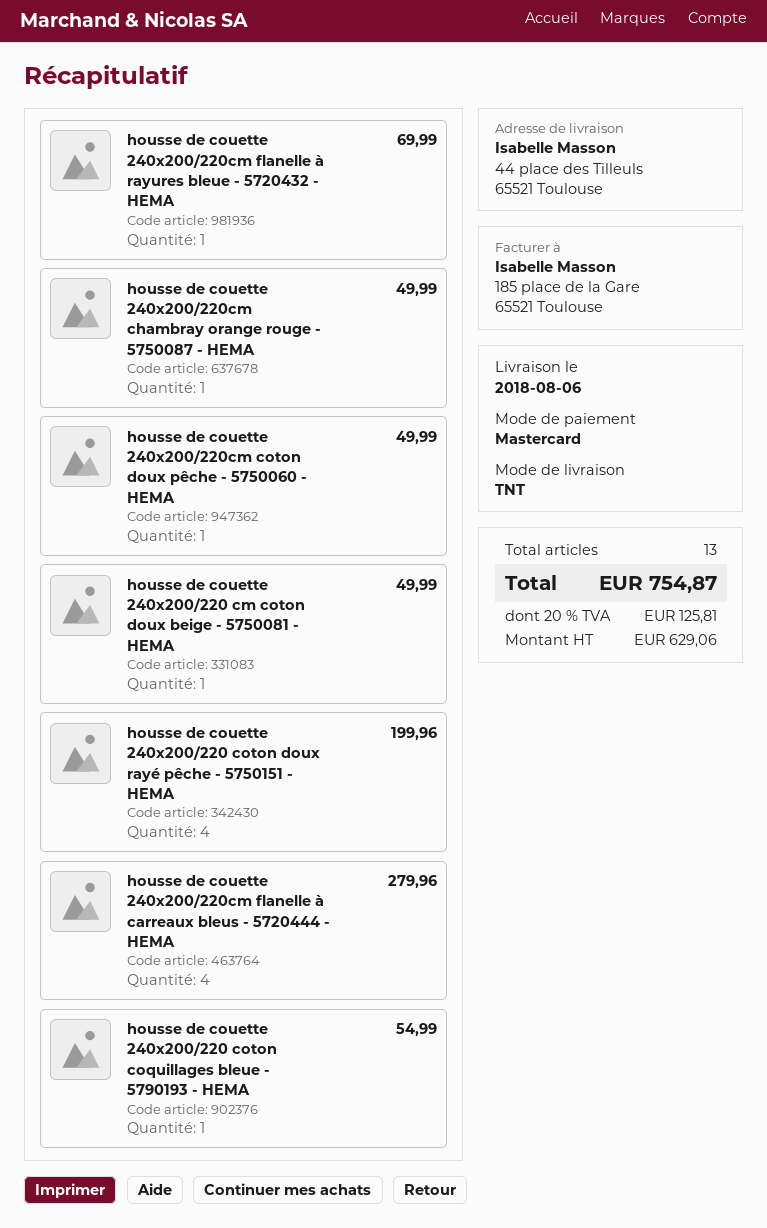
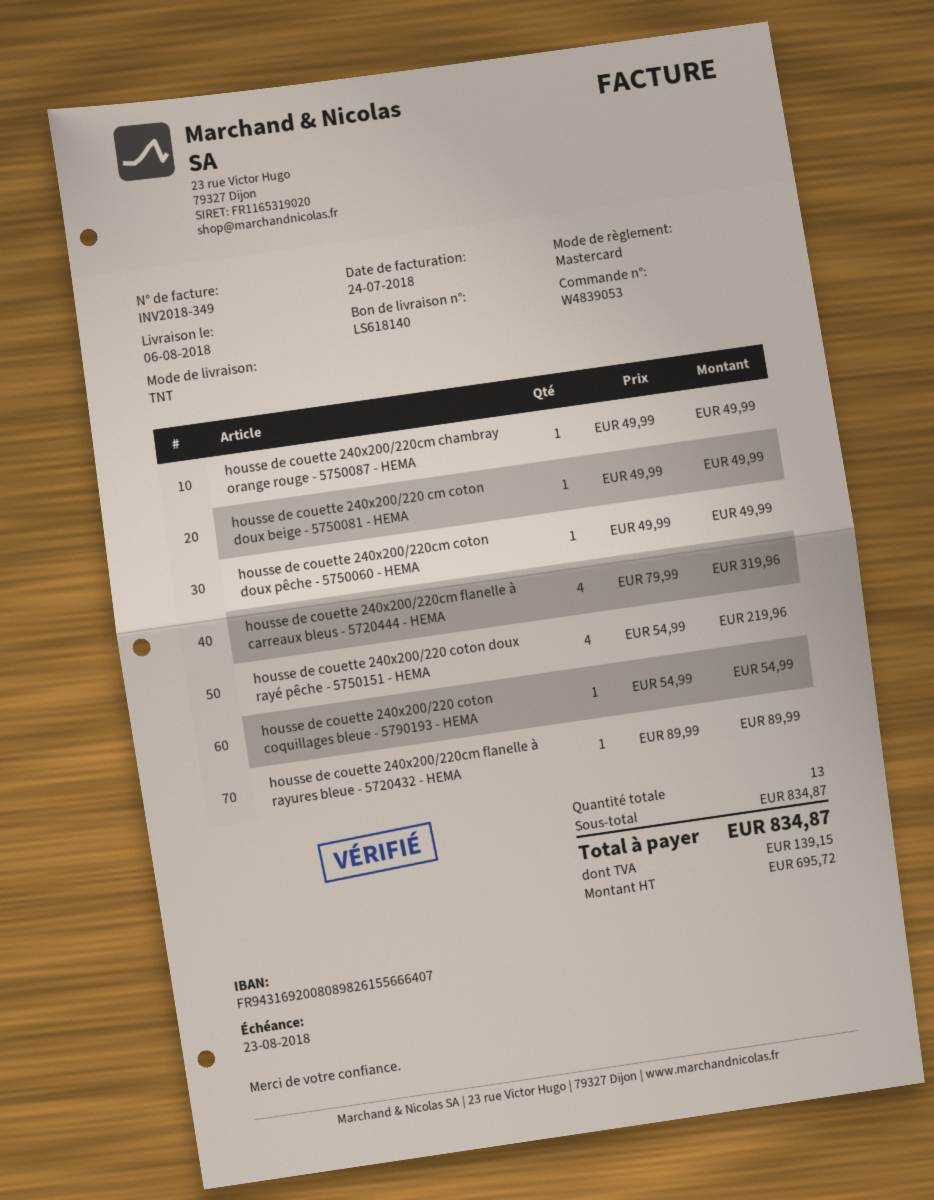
housse de couette 240x200/220cm flanelle à rayures bleue - 5720432 - HEMA: 1 for 69.99 -> 1 for 89.99
housse de couette 240x200/220 coton doux rayé pêche - 5750151 - HEMA: 4 for 199.96 -> 4 for 219.96
housse de couette 240x200/220cm flanelle à carreaux bleus - 5720444 - HEMA: 4 for 279.96 -> 4 for 319.96
net: 629.06 -> 695.72
tax: 125.81 -> 139.15
total: 754.87 -> 834.87

